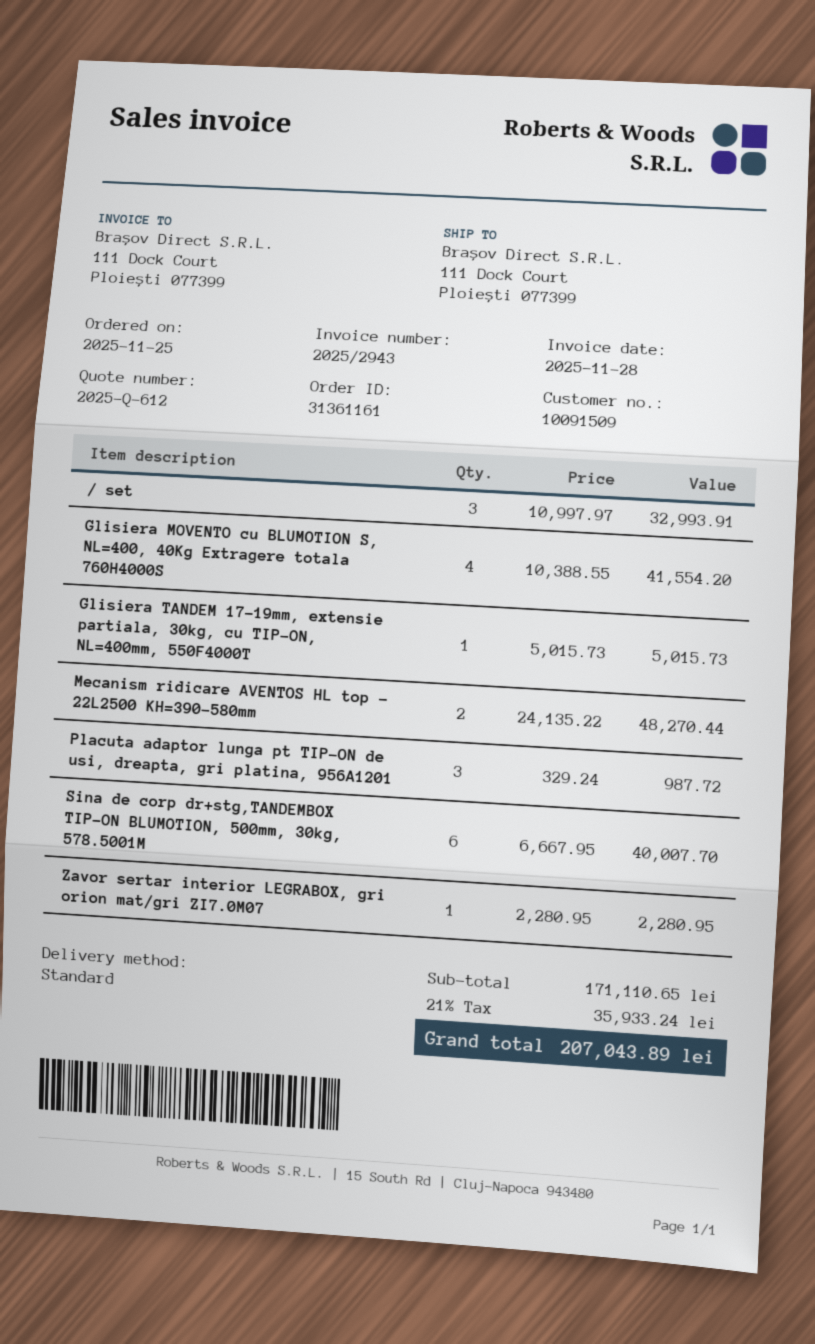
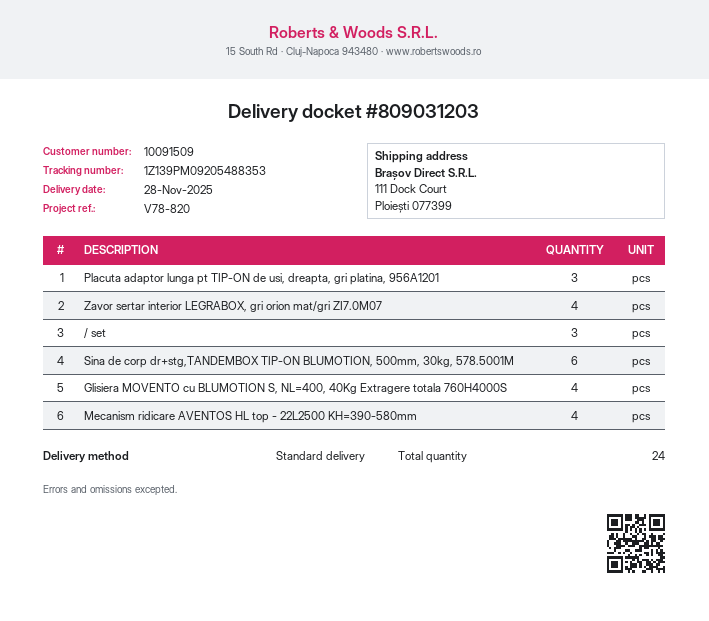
Glisiera TANDEM 17-19mm, extensie partiala, 30kg, cu TIP-ON, NL=400mm, 550F4000T: 1 -> none
Mecanism ridicare AVENTOS HL top - 22L2500 KH=390-580mm: 2 -> 4
Zavor sertar interior LEGRABOX, gri orion mat/gri ZI7.0M07: 1 -> 4

